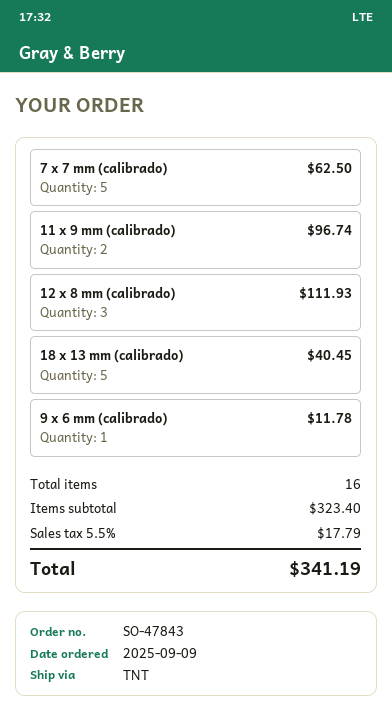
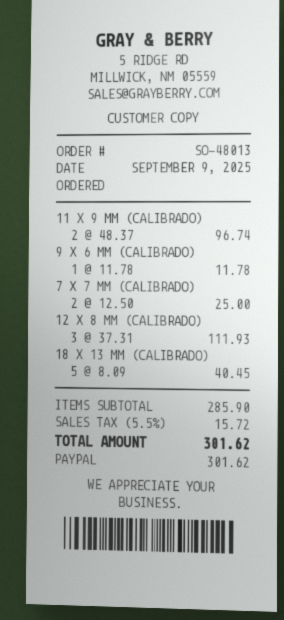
order number: SO-47843 -> SO-48013
7 x 7 mm (calibrado): 5 for 62.50 -> 2 for 25.00
subtotal: 323.40 -> 285.90
tax: 5.5% = 17.79 -> 5.5% = 15.72
total: 341.19 -> 301.62

